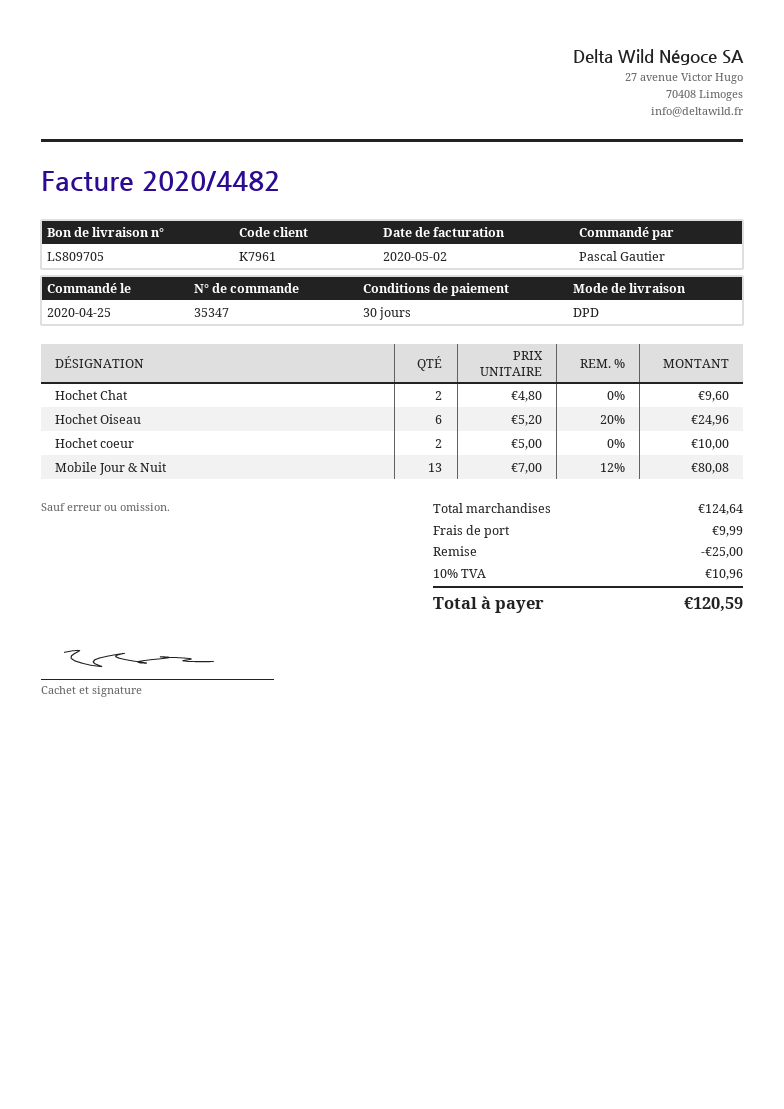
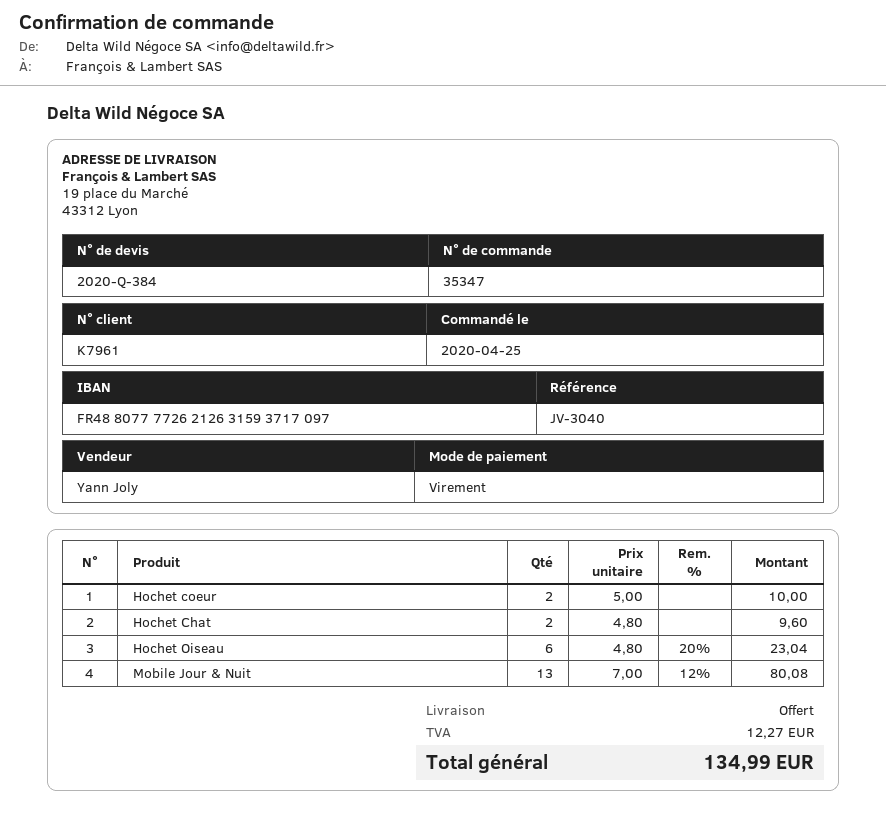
Hochet Oiseau: 6 x 5.20 - 20% = 24.96 -> 6 x 4.80 - 20% = 23.04
discount: 25.00 -> none
shipping: 9.99 -> 0.00
tax: 10.96 -> 12.27
total: 120.59 -> 134.99

